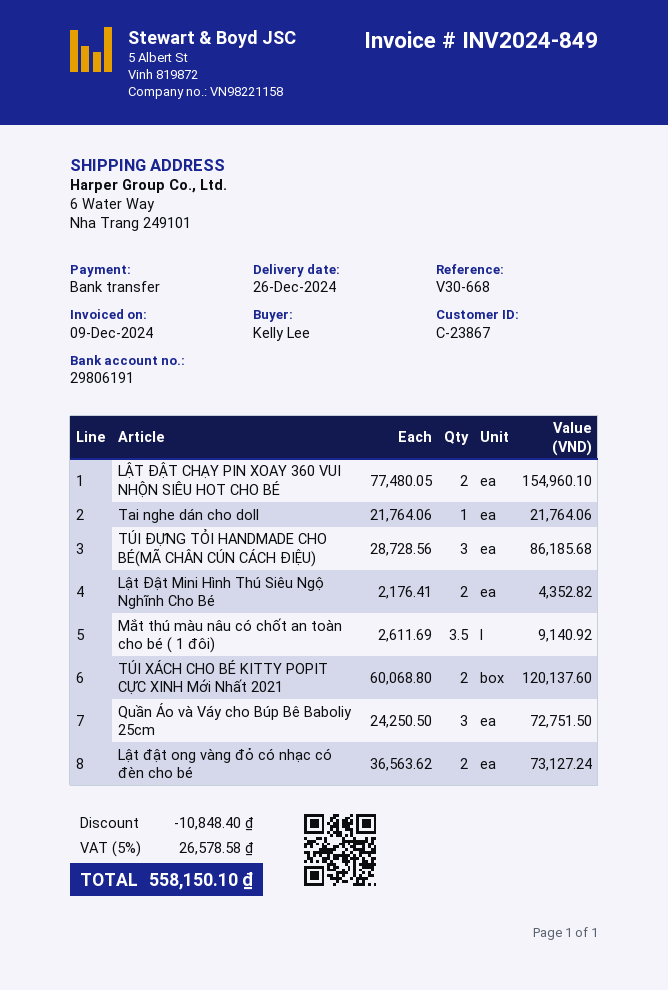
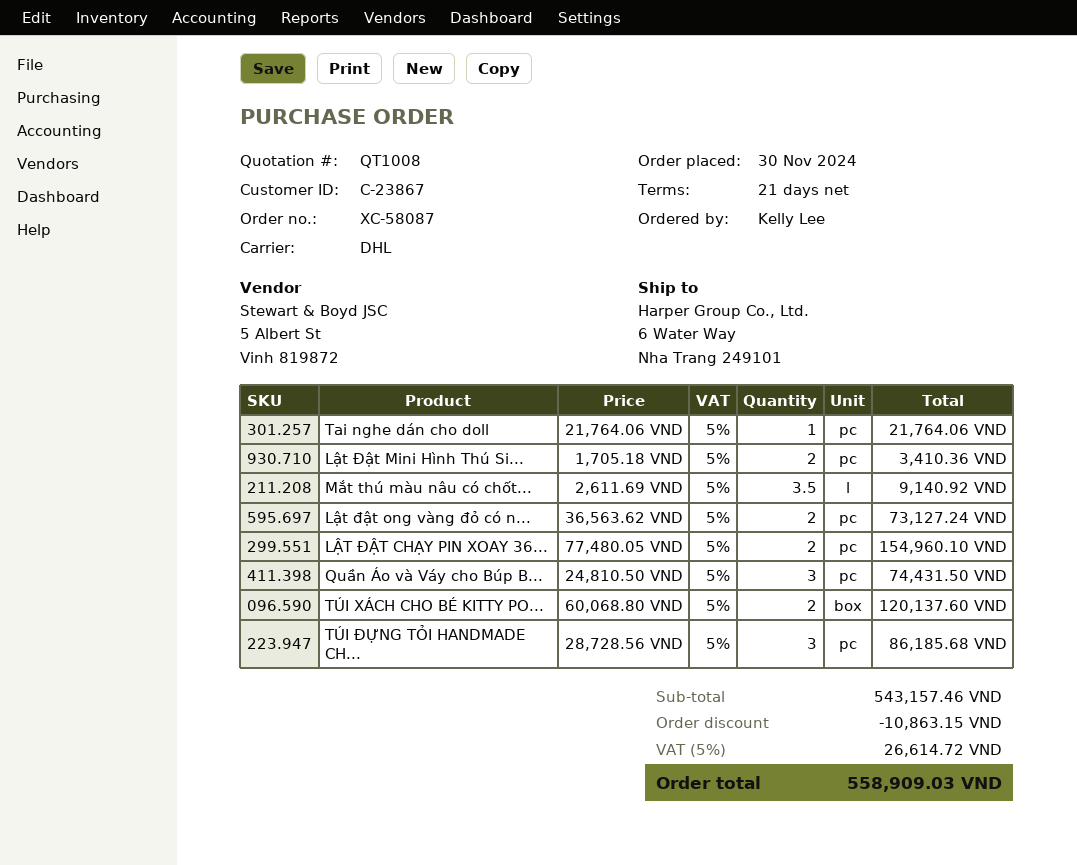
Lật Đật Mini Hình Thú Siêu Ngộ Nghĩnh Cho Bé: 2 x 2176.41 = 4352.82 -> 2 x 1705.18 = 3410.36
Quần Áo và Váy cho Búp Bê Baboliy 25cm: 3 x 24250.50 = 72751.50 -> 3 x 24810.50 = 74431.50
discount: 10848.40 -> 10863.15
tax: 5% = 26578.58 -> 5% = 26614.72
total: 558150.10 -> 558909.03

